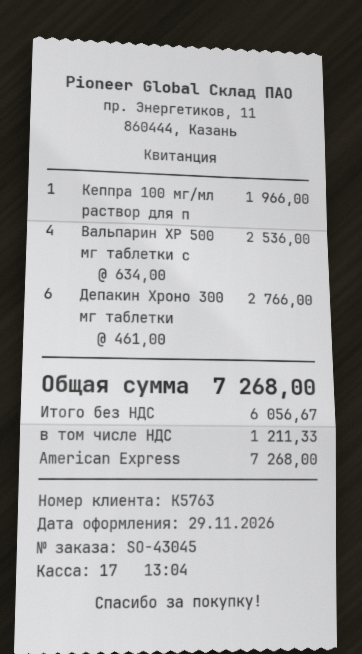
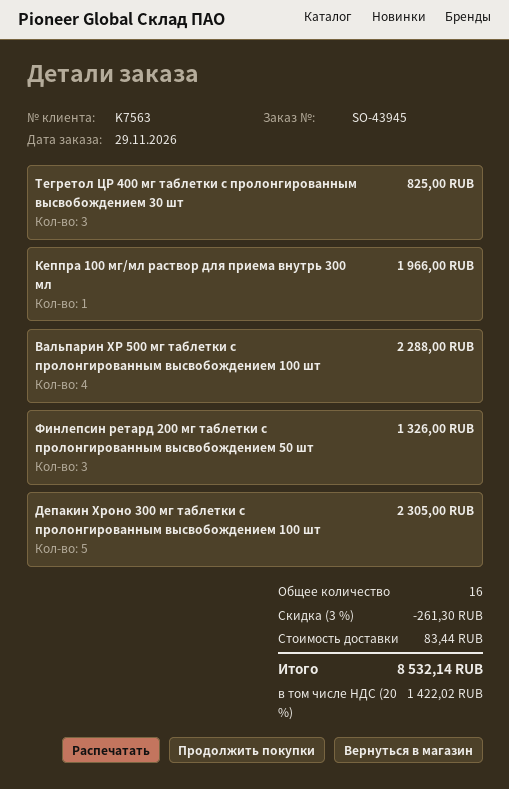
order number: SO-43045 -> SO-43945
customer number: K5763 -> K7563
Вальпарин ХР 500 мг таблетки с: 4 for 2536.00 -> 4 for 2288.00
Депакин Хроно 300 мг таблетки: 6 for 2766.00 -> 5 for 2305.00
Тегретол ЦР 400 мг таблетки с пролонгированным высвобождением 30 шт: none -> 3 for 825.00
Финлепсин ретард 200 мг таблетки с пролонгированным высвобождением 50 шт: none -> 3 for 1326.00
discount: none -> 3% = 261.30
shipping: none -> 83.44
tax: 1211.33 -> 1422.02
total: 7268.00 -> 8532.14

